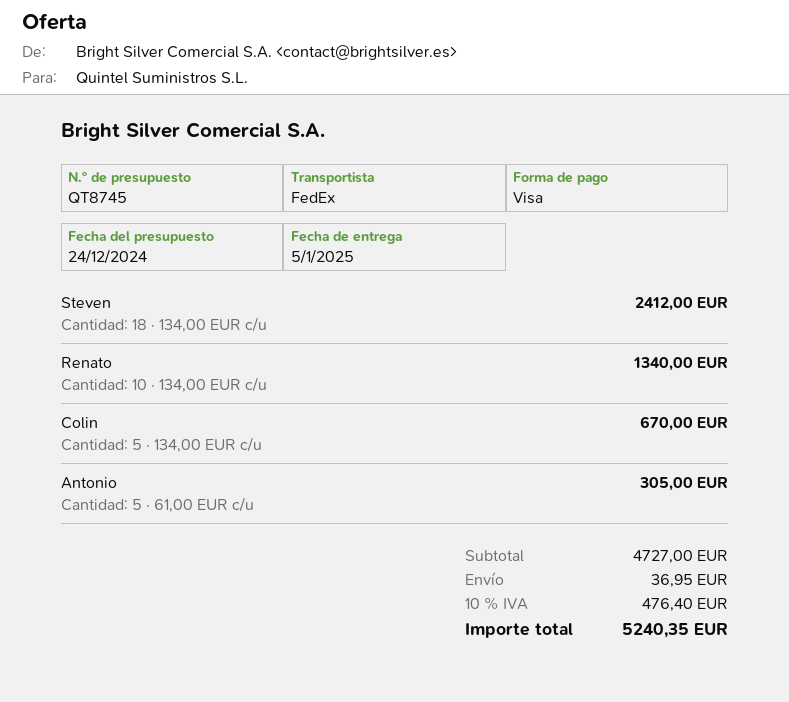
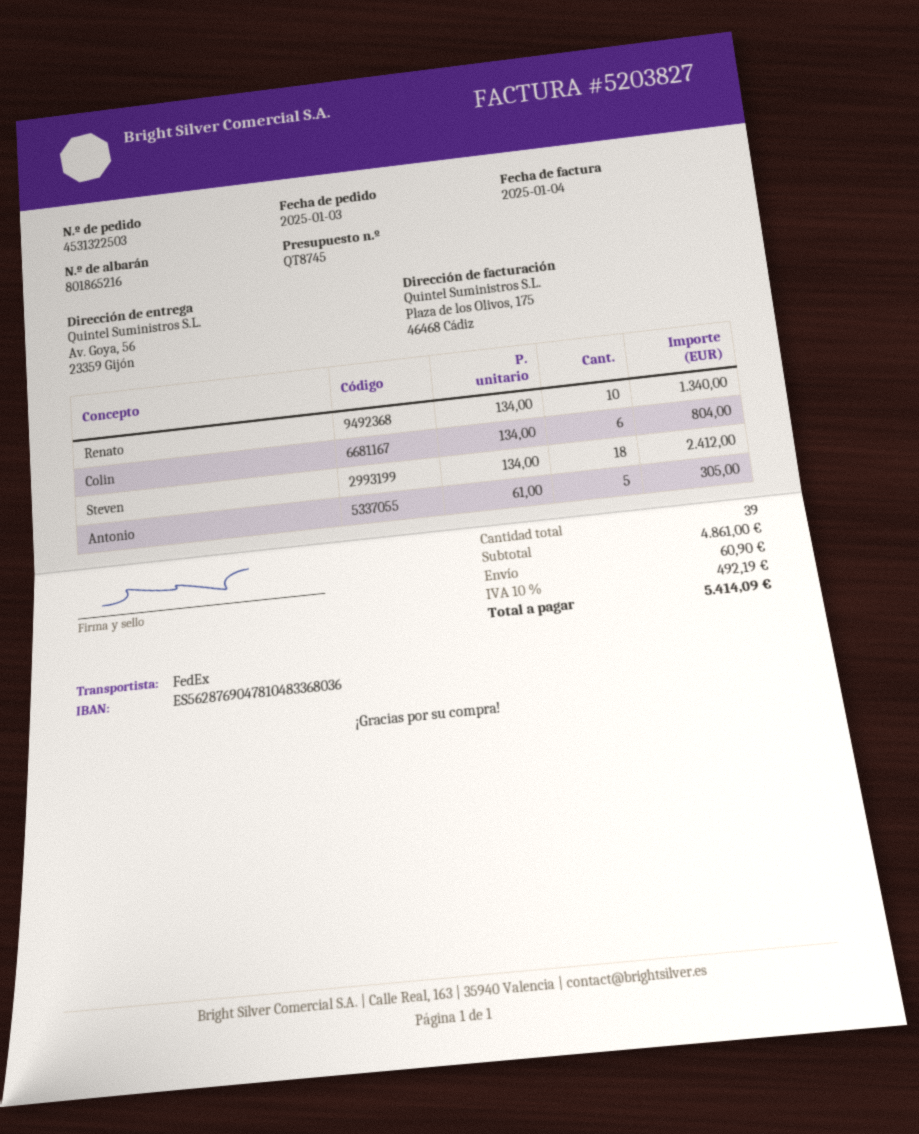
Colin: 5 x 134.00 = 670.00 -> 6 x 134.00 = 804.00
subtotal: 4727.00 -> 4861.00
shipping: 36.95 -> 60.90
tax: 10% = 476.40 -> 10% = 492.19
total: 5240.35 -> 5414.09

